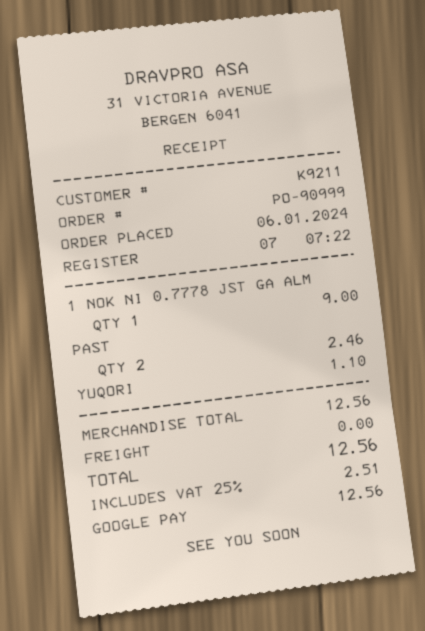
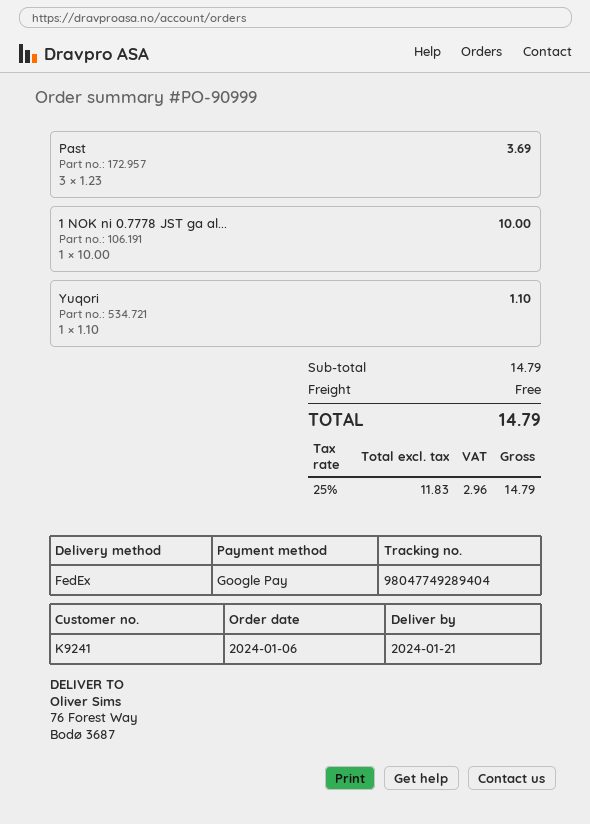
customer number: K9211 -> K9241
1 NOK NI 0.7778 JST GA ALM: 1 for 9.00 -> 1 for 10.00
PAST: 2 for 2.46 -> 3 for 3.69
subtotal: 12.56 -> 14.79
tax: 25% = 2.51 -> 25% = 2.96
total: 12.56 -> 14.79

